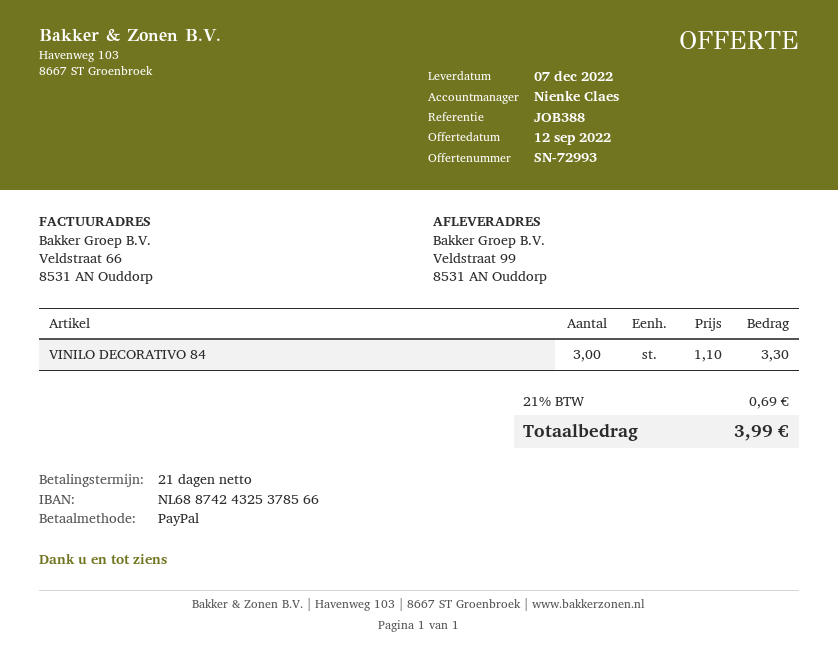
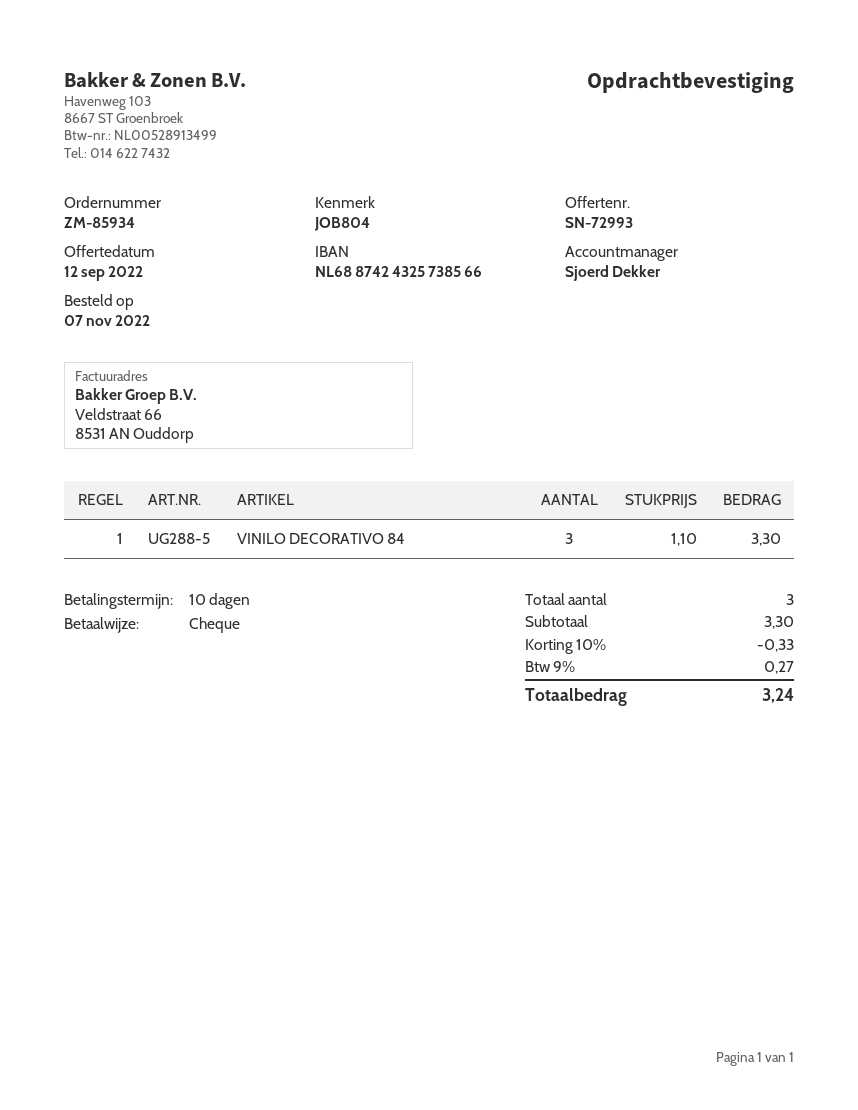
payment terms: 21 days -> 10 days
reference: JOB388 -> JOB804
sales rep: Nienke Claes -> Sjoerd Dekker
payment method: PayPal -> cheque
bank account: NL6887424325378566 -> NL6887424325738566
discount: none -> 10% = 0.33
tax: 21% = 0.69 -> 9% = 0.27
total: 3.99 -> 3.24

